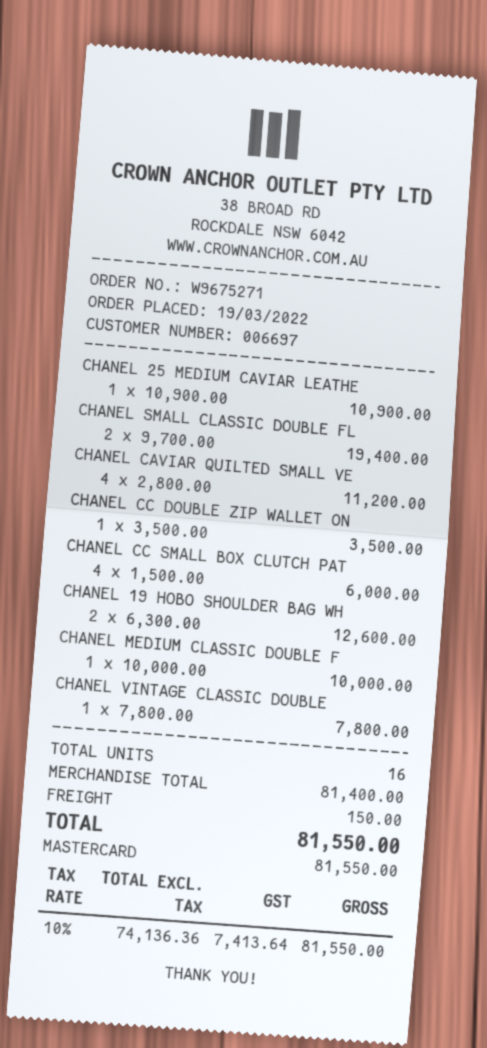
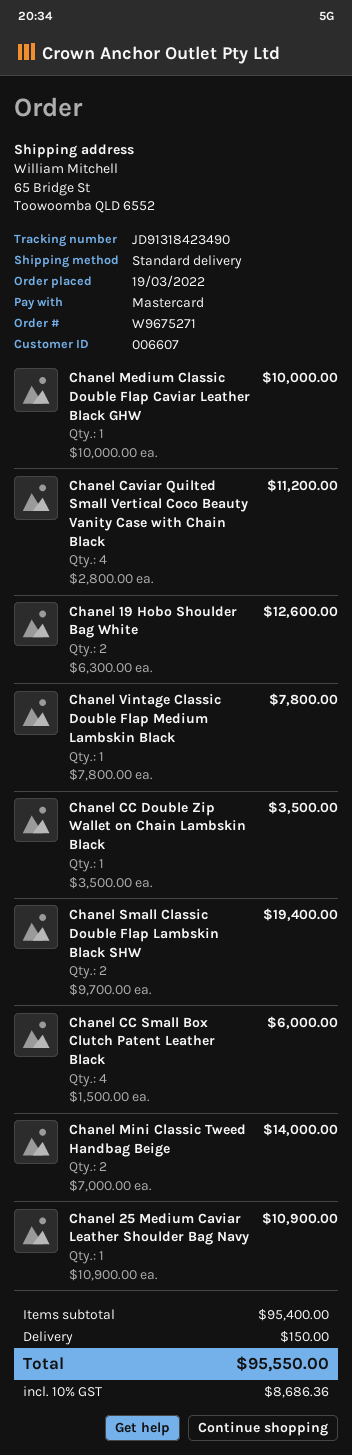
customer number: 006697 -> 006607
Chanel Mini Classic Tweed Handbag Beige: none -> 2 x 7000.00 = 14000.00
subtotal: 81400.00 -> 95400.00
tax: 10% = 7413.64 -> 10% = 8686.36
total: 81550.00 -> 95550.00

